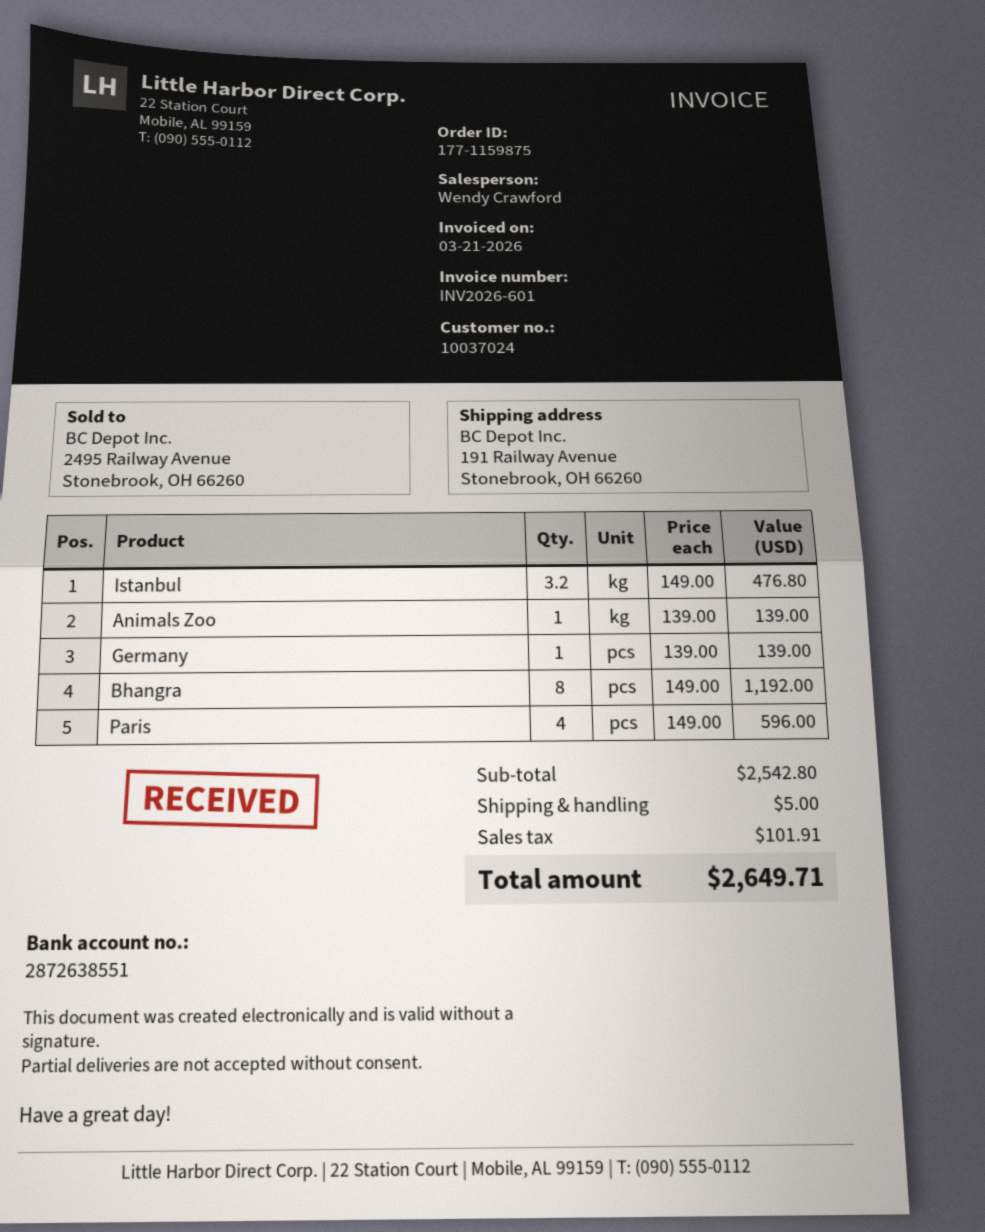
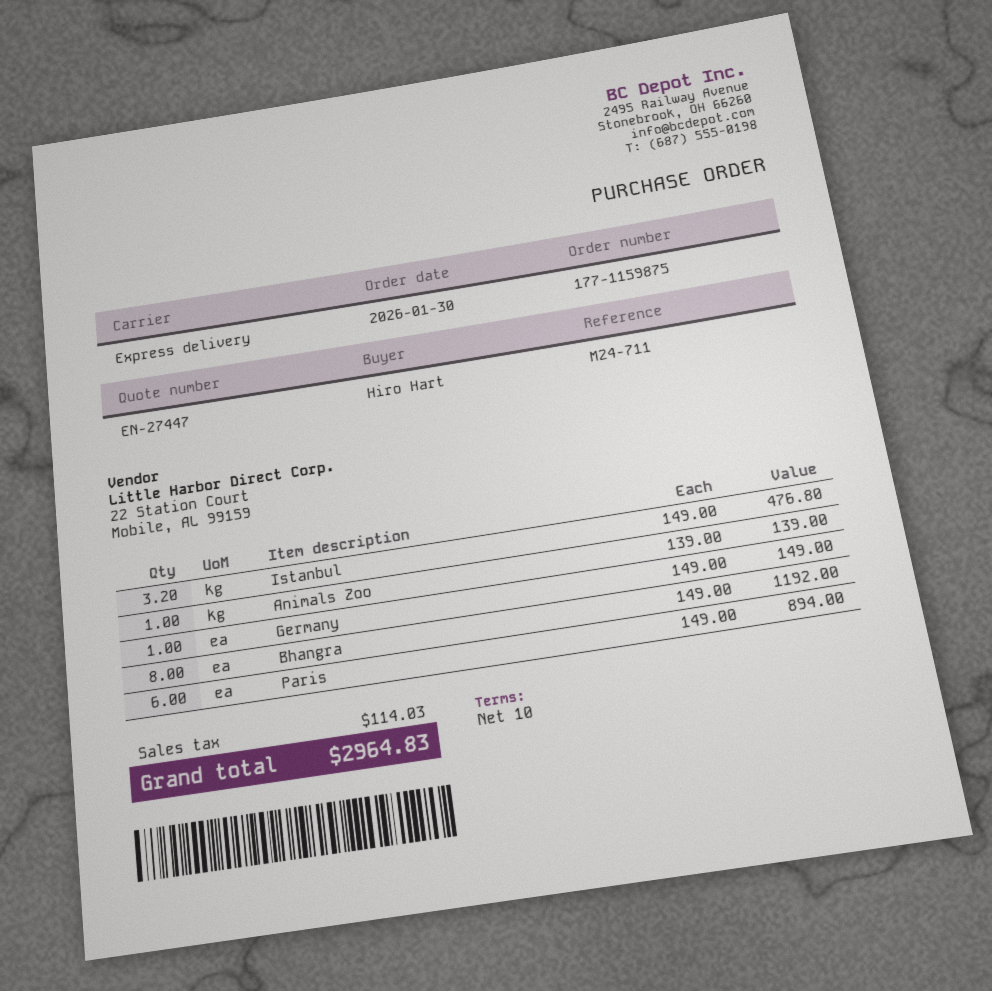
Germany: 1 x 139.00 = 139.00 -> 1 x 149.00 = 149.00
Paris: 4 x 149.00 = 596.00 -> 6 x 149.00 = 894.00
shipping: 5.00 -> none
tax: 101.91 -> 114.03
total: 2649.71 -> 2964.83

